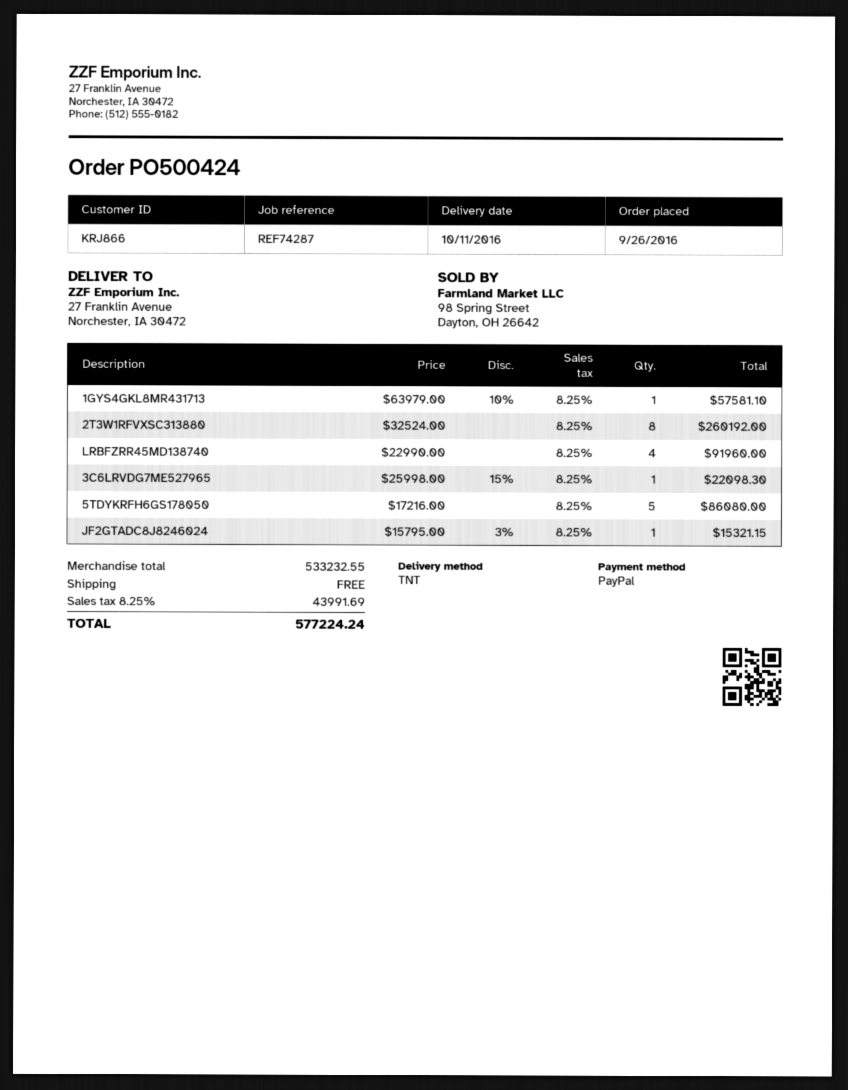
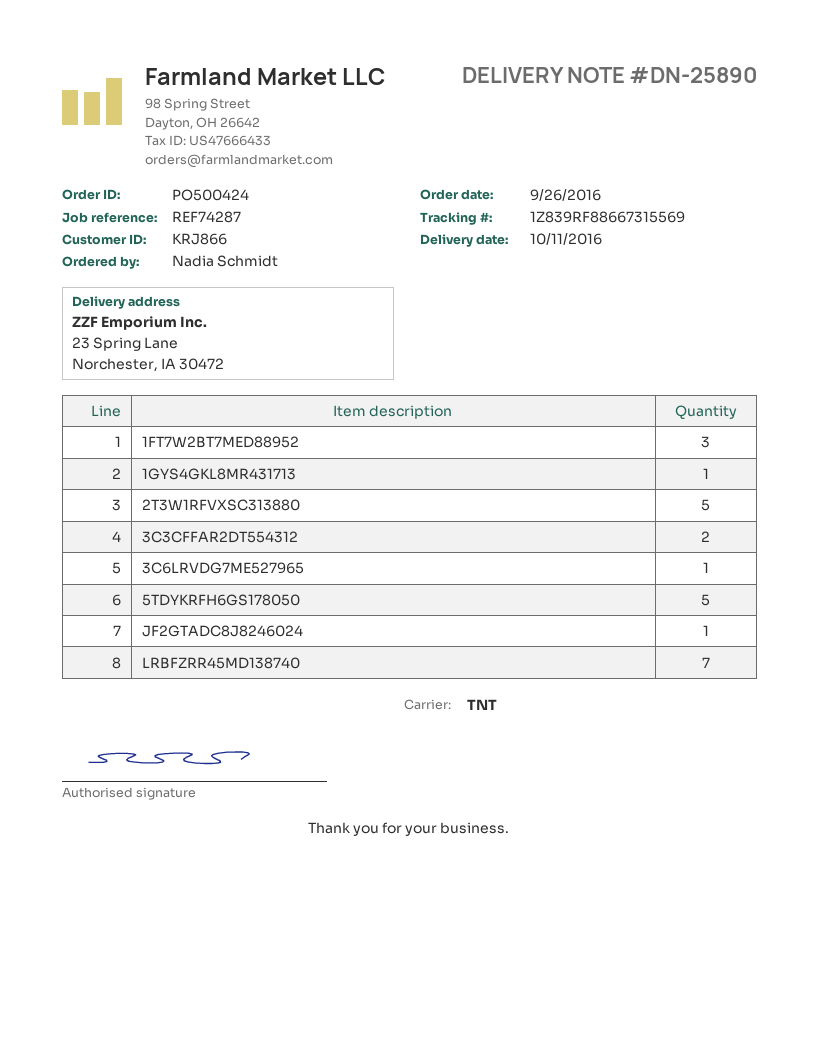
ship to: 27 Franklin Avenue, Norchester, IA 30472 -> 23 Spring Lane, Norchester, IA 30472
2T3W1RFVXSC313880: 8 -> 5
LRBFZRR45MD138740: 4 -> 7
1FT7W2BT7MED88952: none -> 3
3C3CFFAR2DT554312: none -> 2

